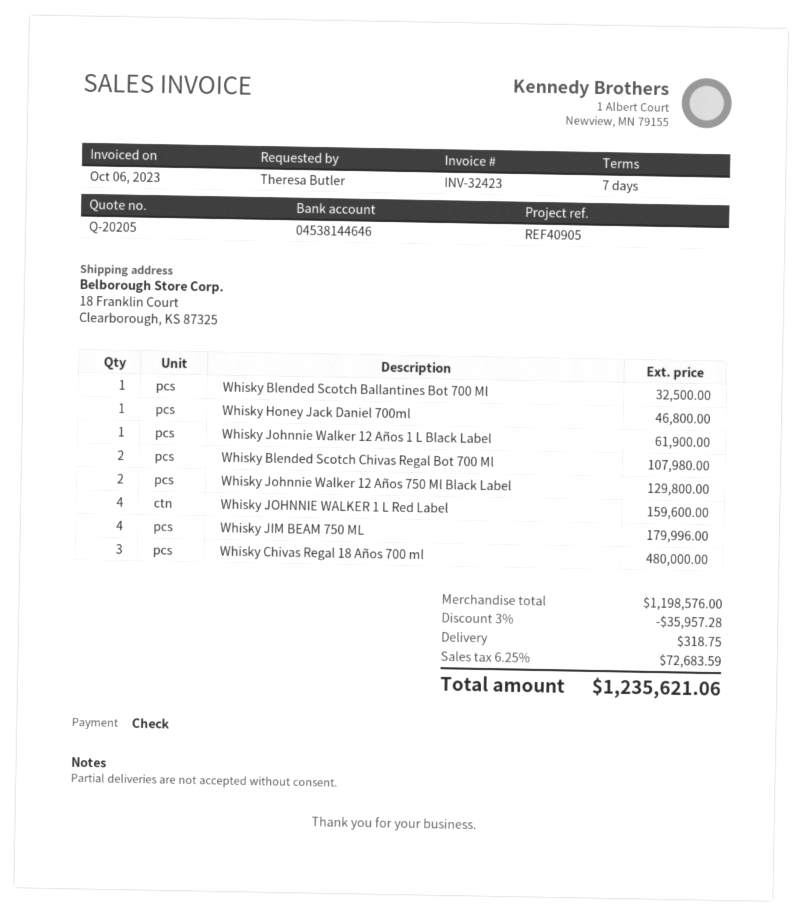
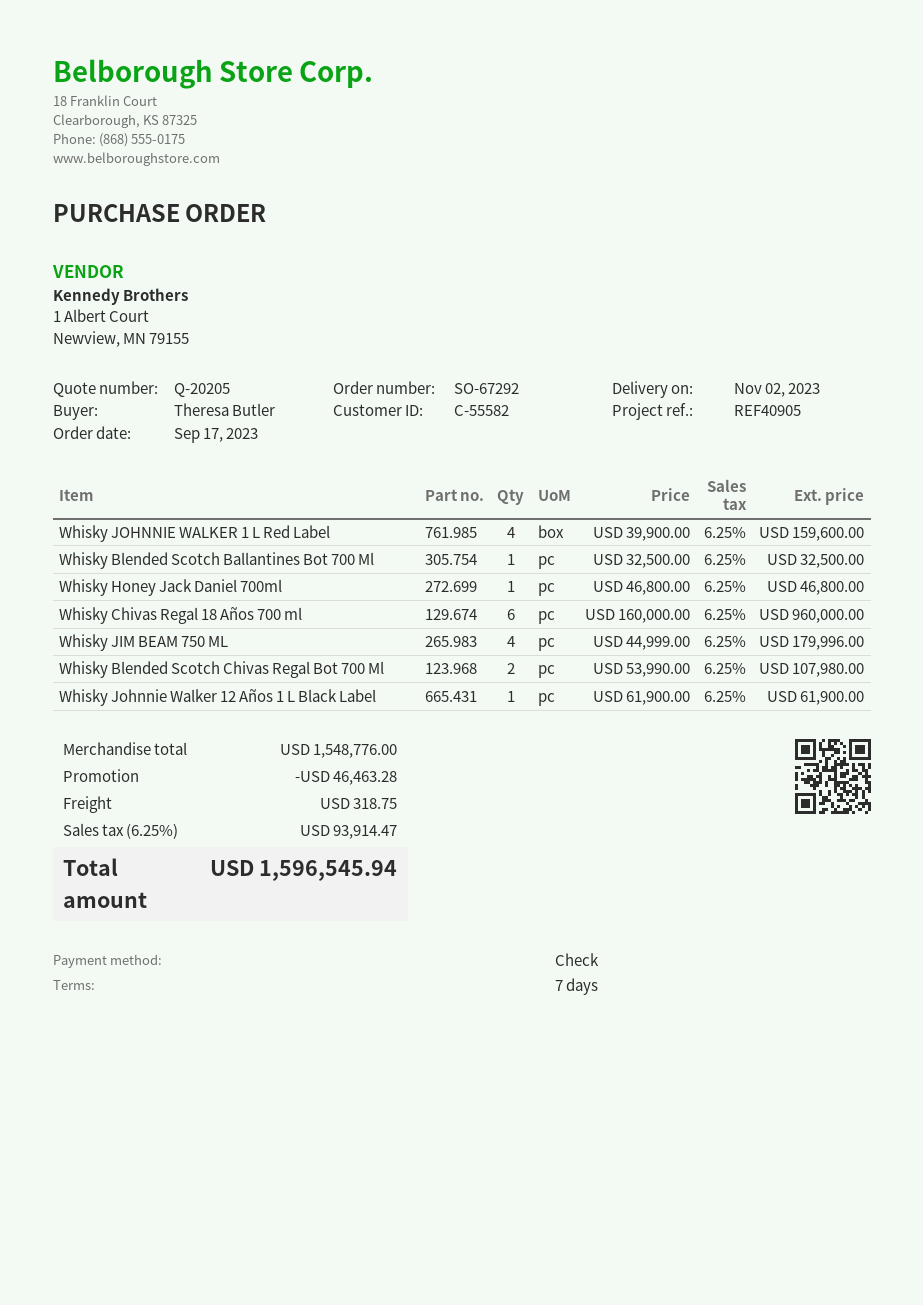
Whisky Johnnie Walker 12 Años 750 Ml Black Label: 2 for 129800.00 -> none
Whisky Chivas Regal 18 Años 700 ml: 3 for 480000.00 -> 6 for 960000.00
subtotal: 1198576.00 -> 1548776.00
discount: 35957.28 -> 46463.28
tax: 6.25% = 72683.59 -> 6.25% = 93914.47
total: 1235621.06 -> 1596545.94

